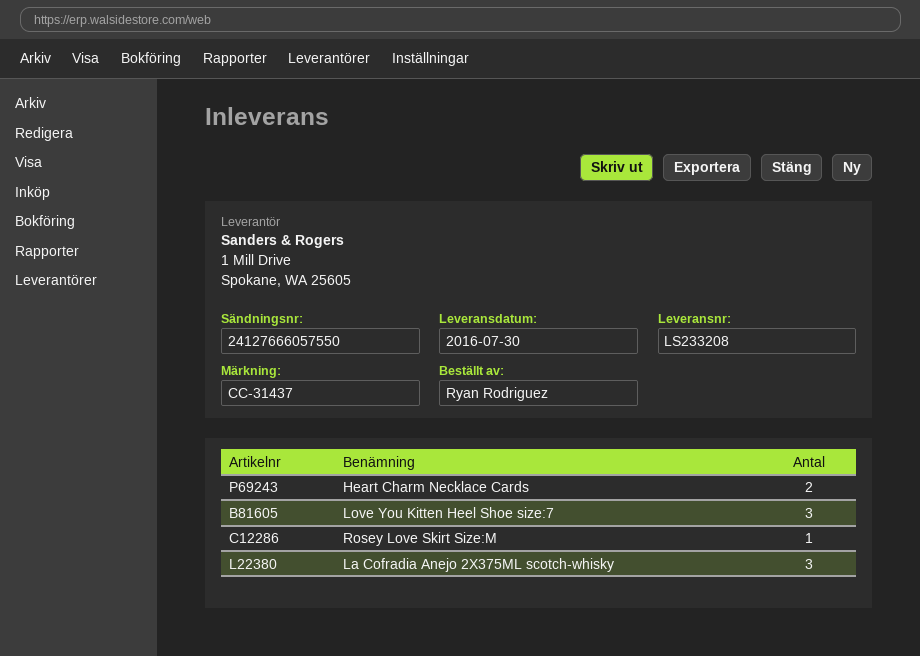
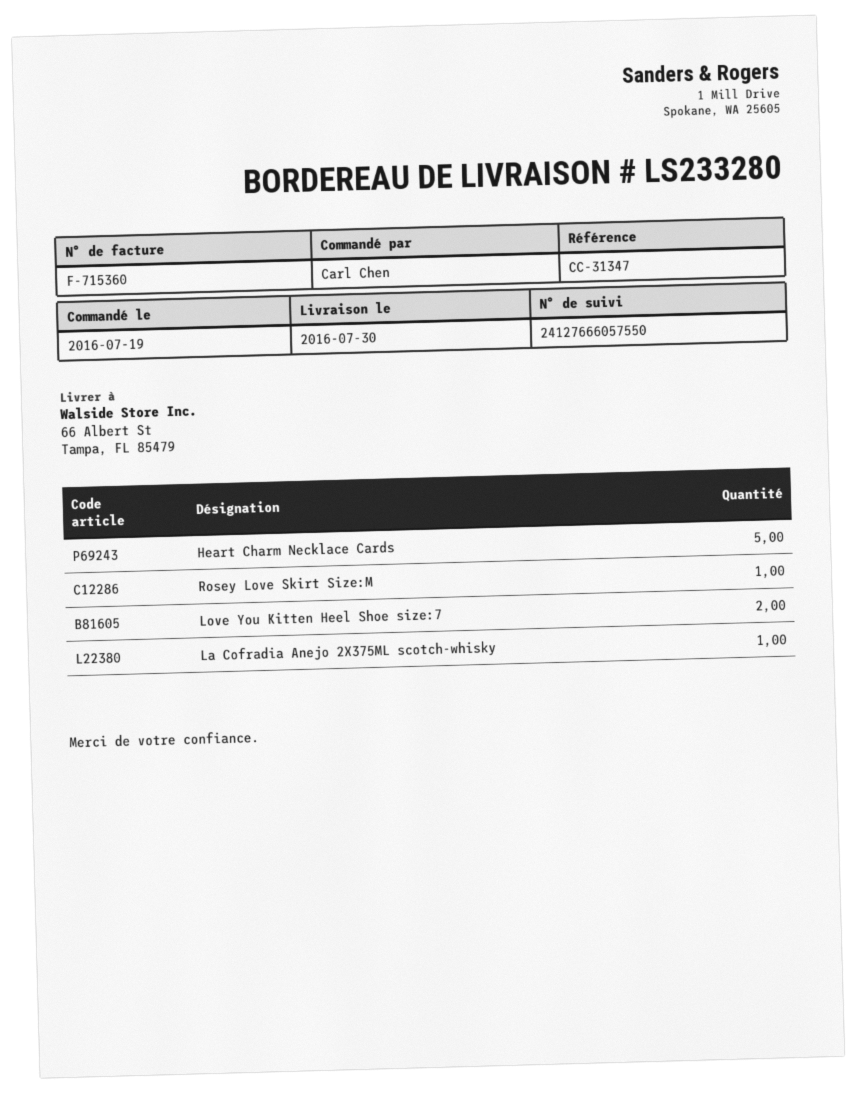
delivery note number: LS233208 -> LS233280
reference: CC-31437 -> CC-31347
ordered by: Ryan Rodriguez -> Carl Chen
Heart Charm Necklace Cards: 2 -> 5
Love You Kitten Heel Shoe size:7: 3 -> 2
La Cofradia Anejo 2X375ML scotch-whisky: 3 -> 1

